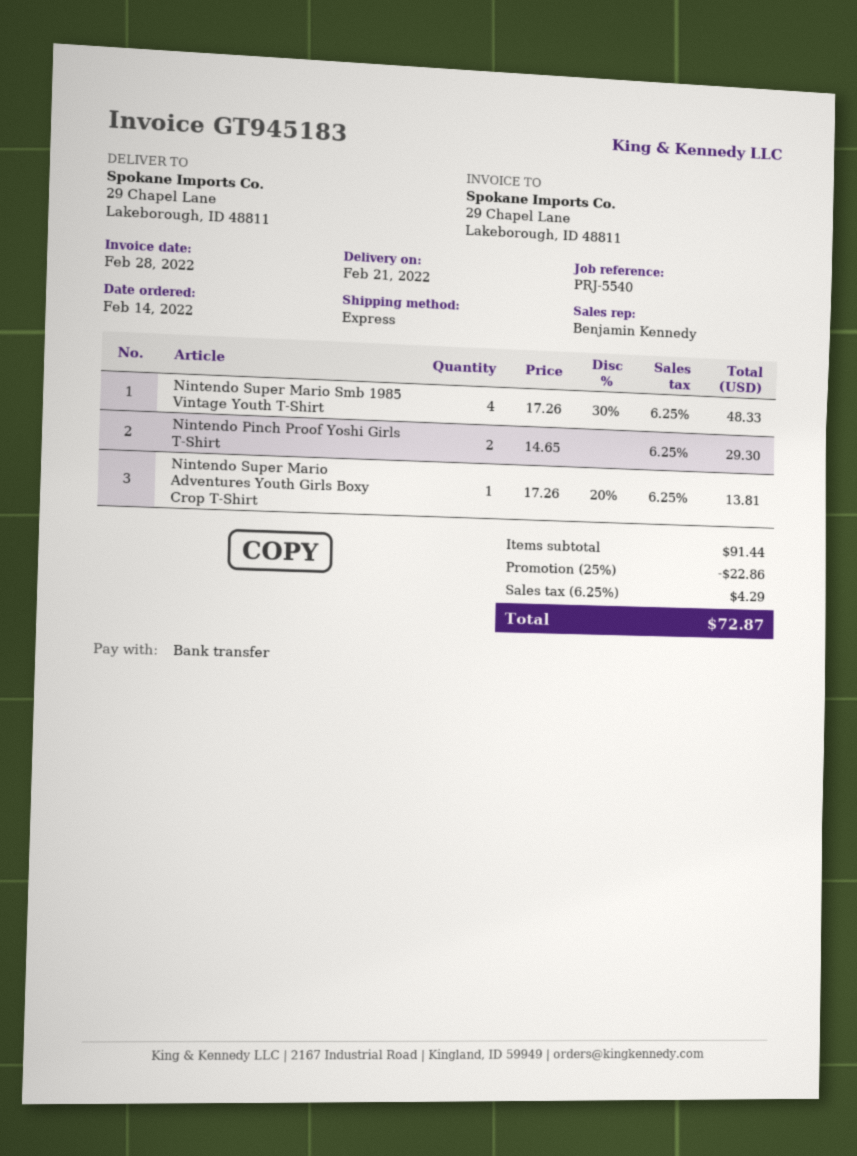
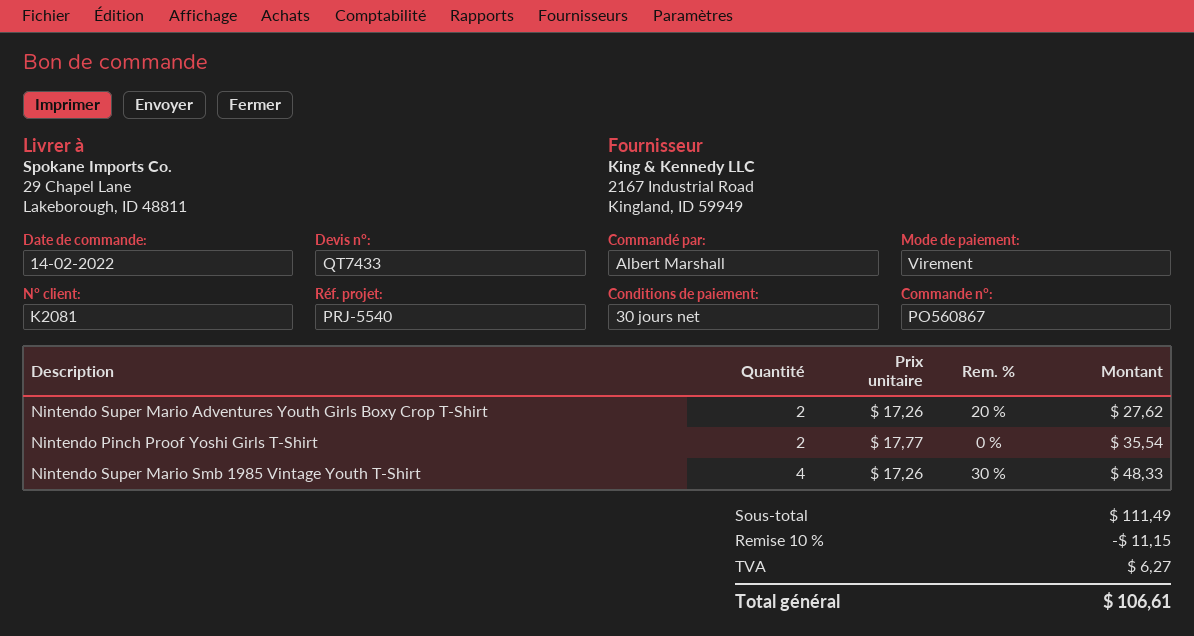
Nintendo Pinch Proof Yoshi Girls T-Shirt: 2 x 14.65 = 29.30 -> 2 x 17.77 = 35.54
Nintendo Super Mario Adventures Youth Girls Boxy Crop T-Shirt: 1 x 17.26 - 20% = 13.81 -> 2 x 17.26 - 20% = 27.62
subtotal: 91.44 -> 111.49
discount: 25% = 22.86 -> 10% = 11.15
tax: 4.29 -> 6.27
total: 72.87 -> 106.61

